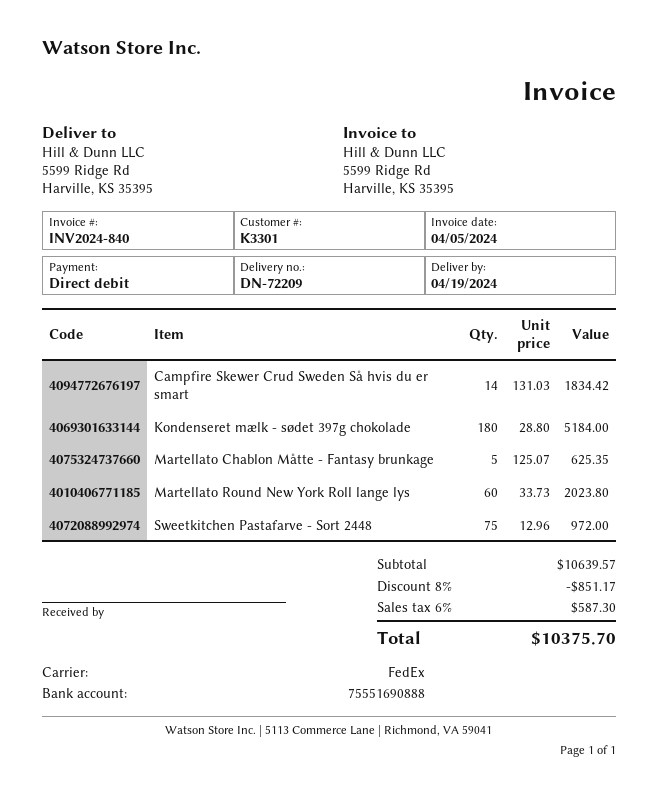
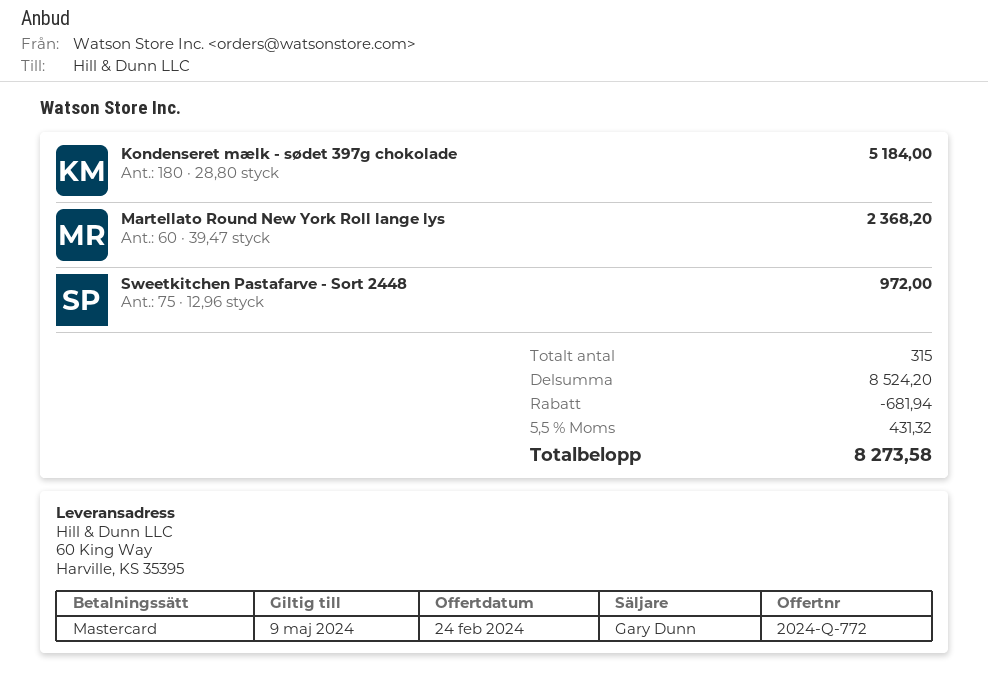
payment method: direct debit -> Mastercard
ship to: 5599 Ridge Rd, Harville, KS 35395 -> 60 King Way, Harville, KS 35395
Campfire Skewer Crud Sweden Så hvis du er smart: 14 x 131.03 = 1834.42 -> none
Martellato Chablon Måtte - Fantasy brunkage: 5 x 125.07 = 625.35 -> none
Martellato Round New York Roll lange lys: 60 x 33.73 = 2023.80 -> 60 x 39.47 = 2368.20
subtotal: 10639.57 -> 8524.20
discount: 851.17 -> 681.94
tax: 6% = 587.30 -> 5.5% = 431.32
total: 10375.70 -> 8273.58

